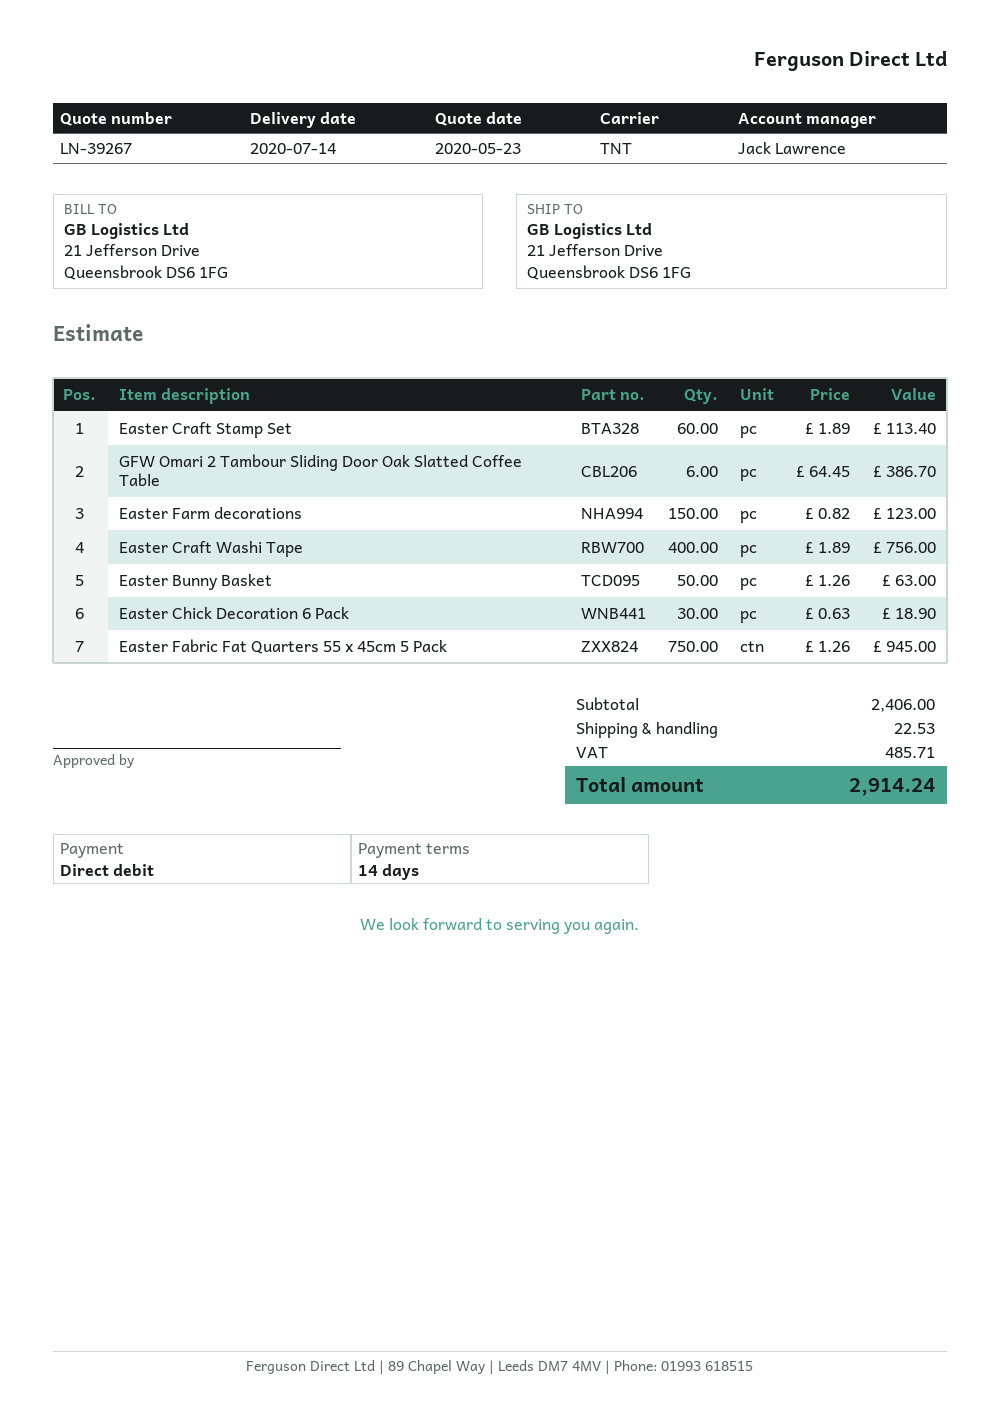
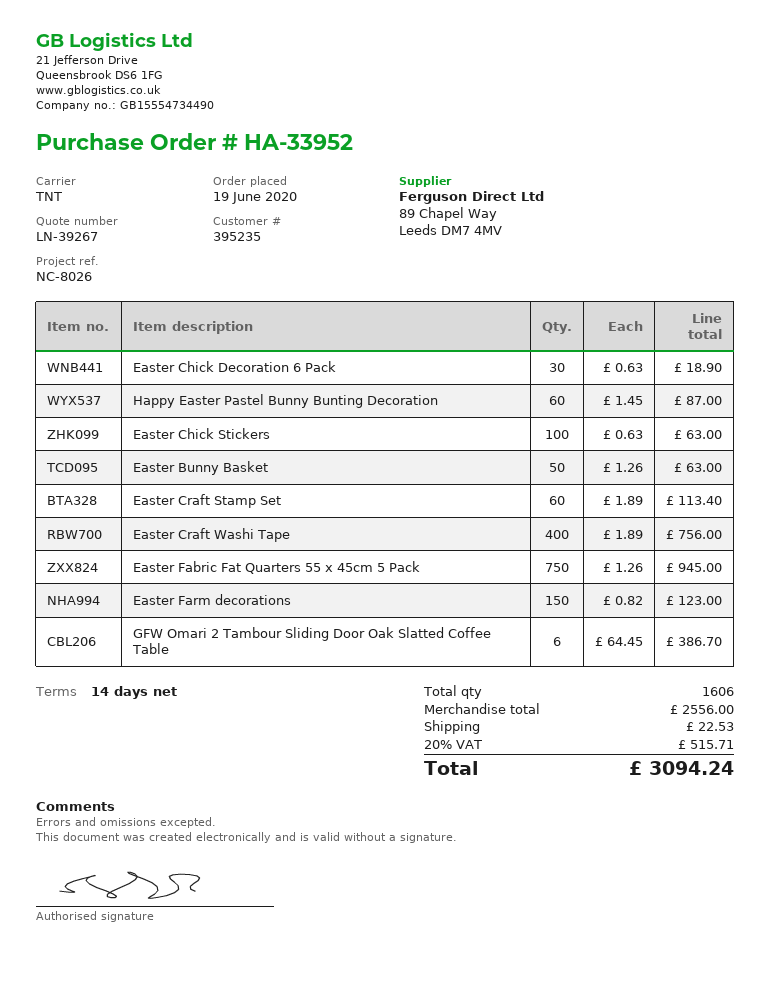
Happy Easter Pastel Bunny Bunting Decoration: none -> 60 x 1.45 = 87.00
Easter Chick Stickers: none -> 100 x 0.63 = 63.00
subtotal: 2406.00 -> 2556.00
tax: 485.71 -> 515.71
total: 2914.24 -> 3094.24

